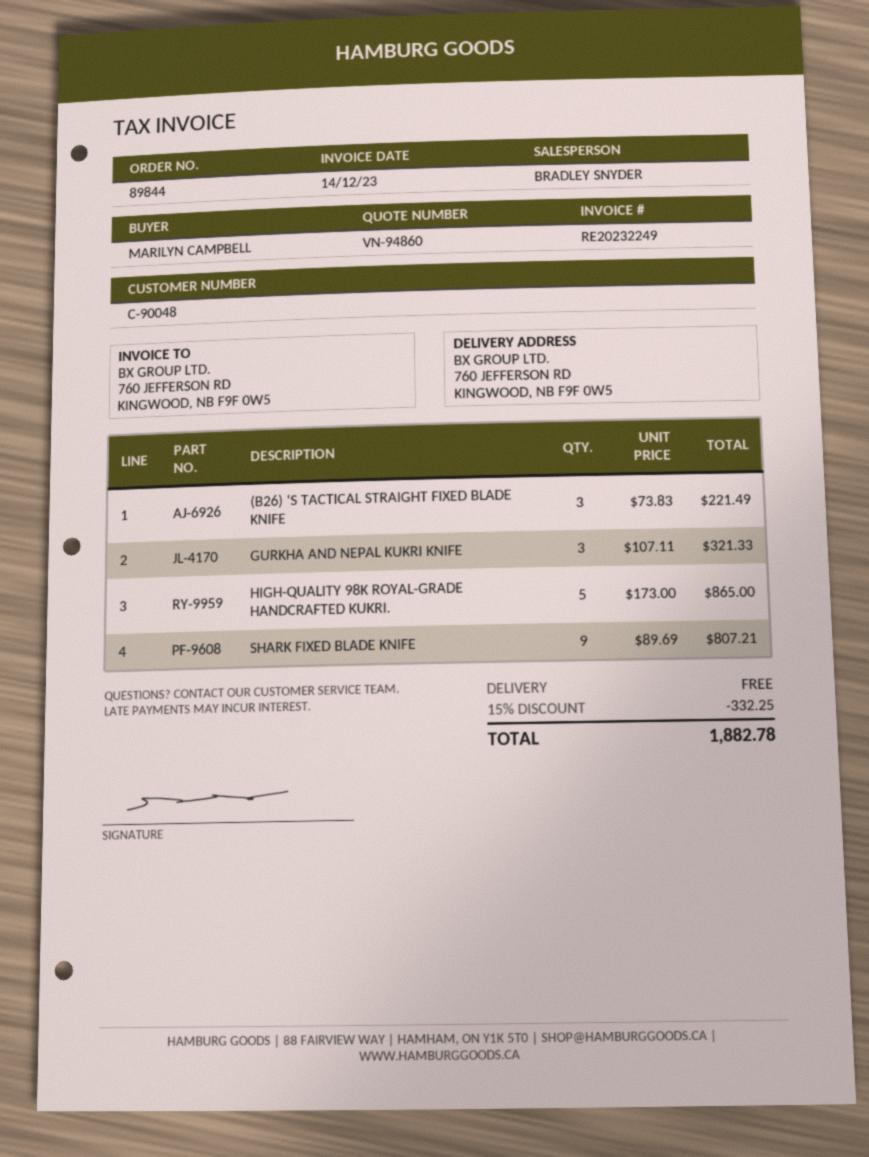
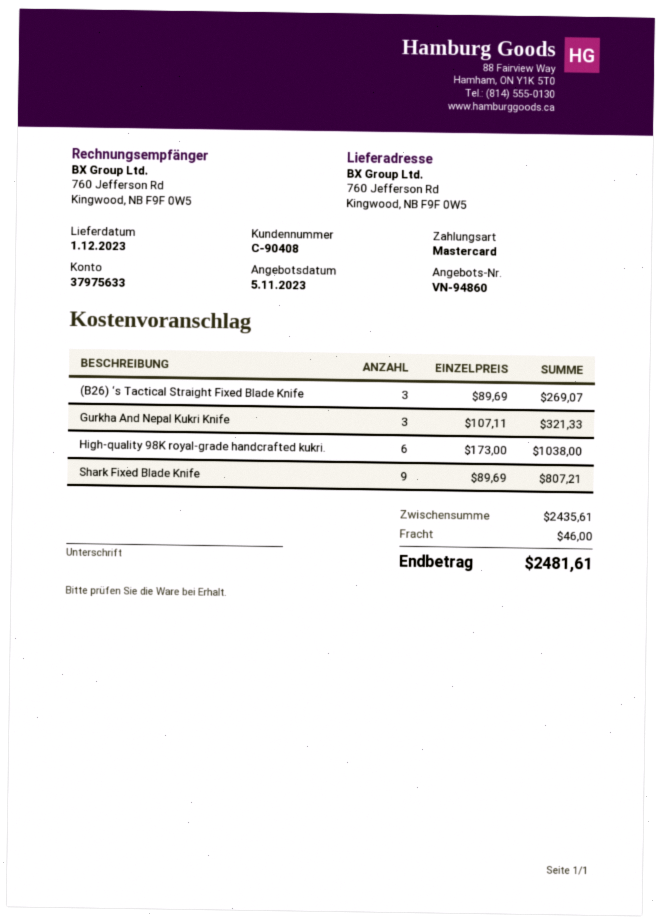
customer number: C-90048 -> C-90408
(B26) ‘S TACTICAL STRAIGHT FIXED BLADE KNIFE: 3 x 73.83 = 221.49 -> 3 x 89.69 = 269.07
HIGH-QUALITY 98K ROYAL-GRADE HANDCRAFTED KUKRI.: 5 x 173.00 = 865.00 -> 6 x 173.00 = 1038.00
discount: 15% = 332.25 -> none
shipping: 0.00 -> 46.00
total: 1882.78 -> 2481.61

